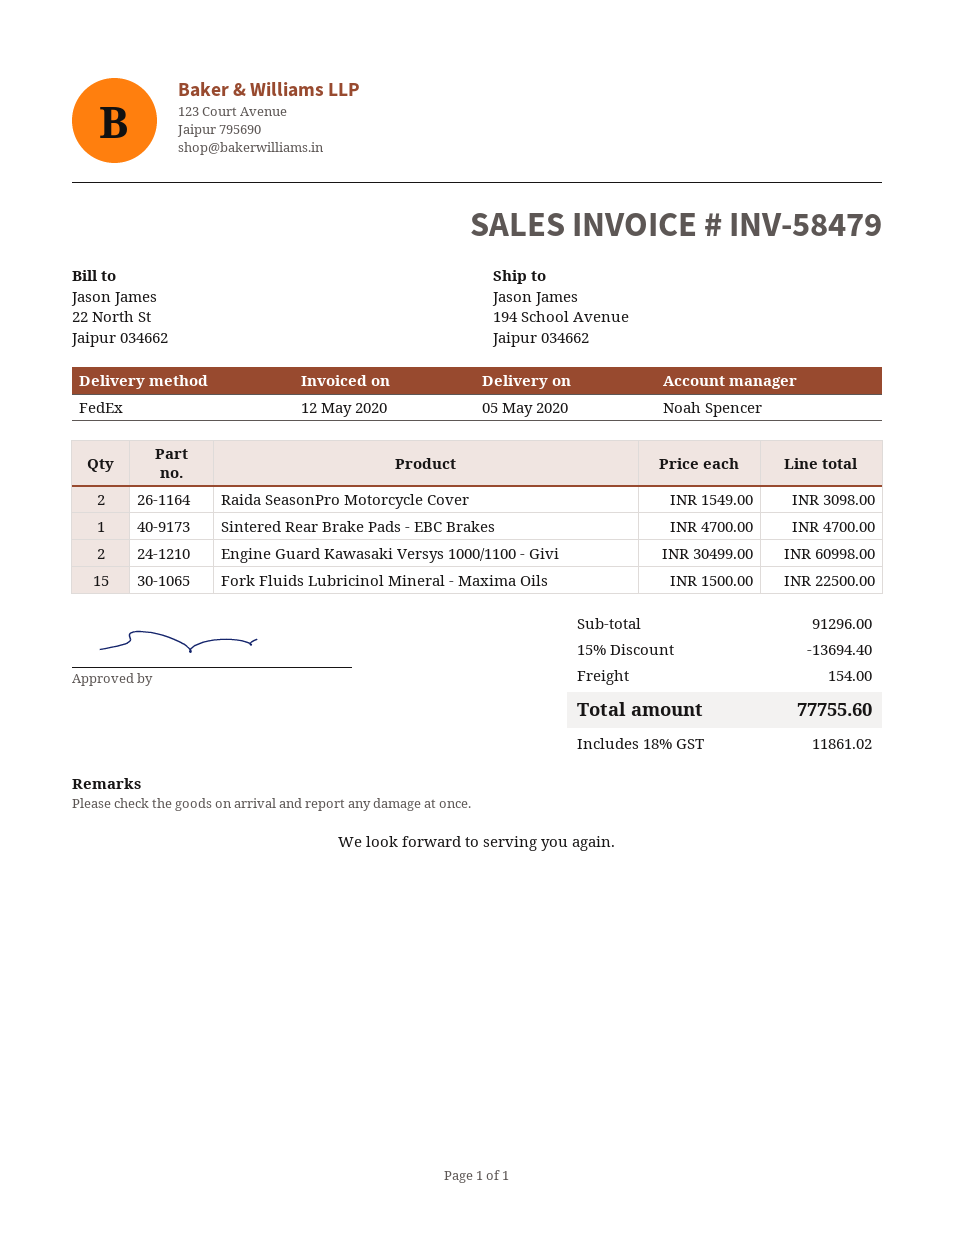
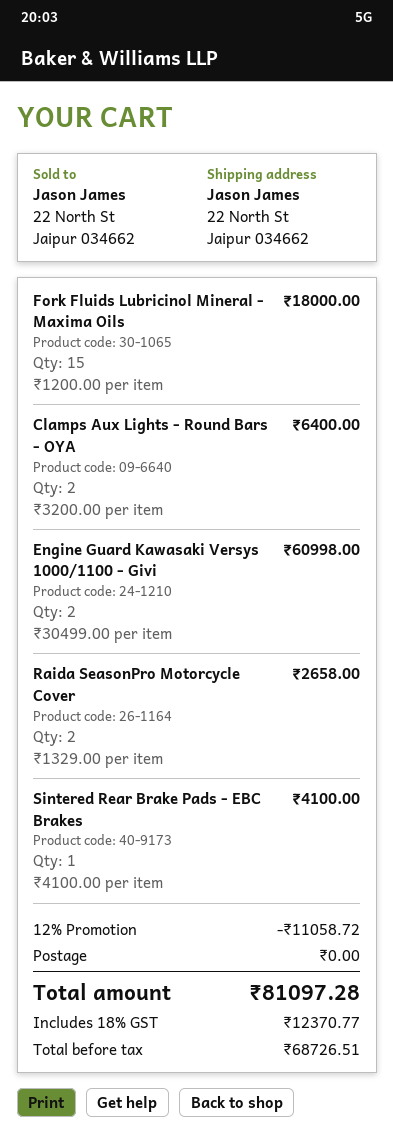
ship to: 194 School Avenue, Jaipur 034662 -> 22 North St, Jaipur 034662
Raida SeasonPro Motorcycle Cover: 2 x 1549.00 = 3098.00 -> 2 x 1329.00 = 2658.00
Sintered Rear Brake Pads - EBC Brakes: 1 x 4700.00 = 4700.00 -> 1 x 4100.00 = 4100.00
Fork Fluids Lubricinol Mineral - Maxima Oils: 15 x 1500.00 = 22500.00 -> 15 x 1200.00 = 18000.00
Clamps Aux Lights - Round Bars - OYA: none -> 2 x 3200.00 = 6400.00
discount: 15% = 13694.40 -> 12% = 11058.72
shipping: 154.00 -> 0.00
tax: 18% = 11861.02 -> 18% = 12370.77
total: 77755.60 -> 81097.28

